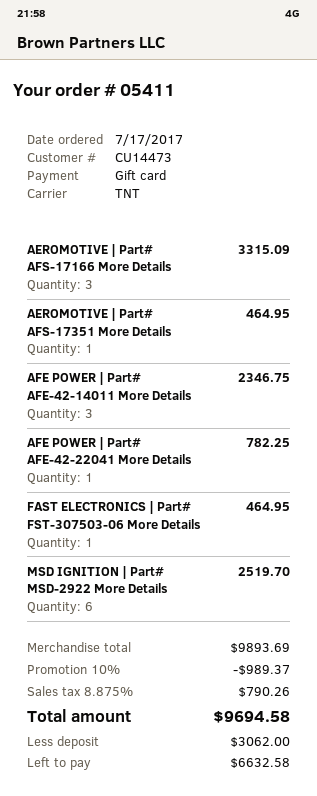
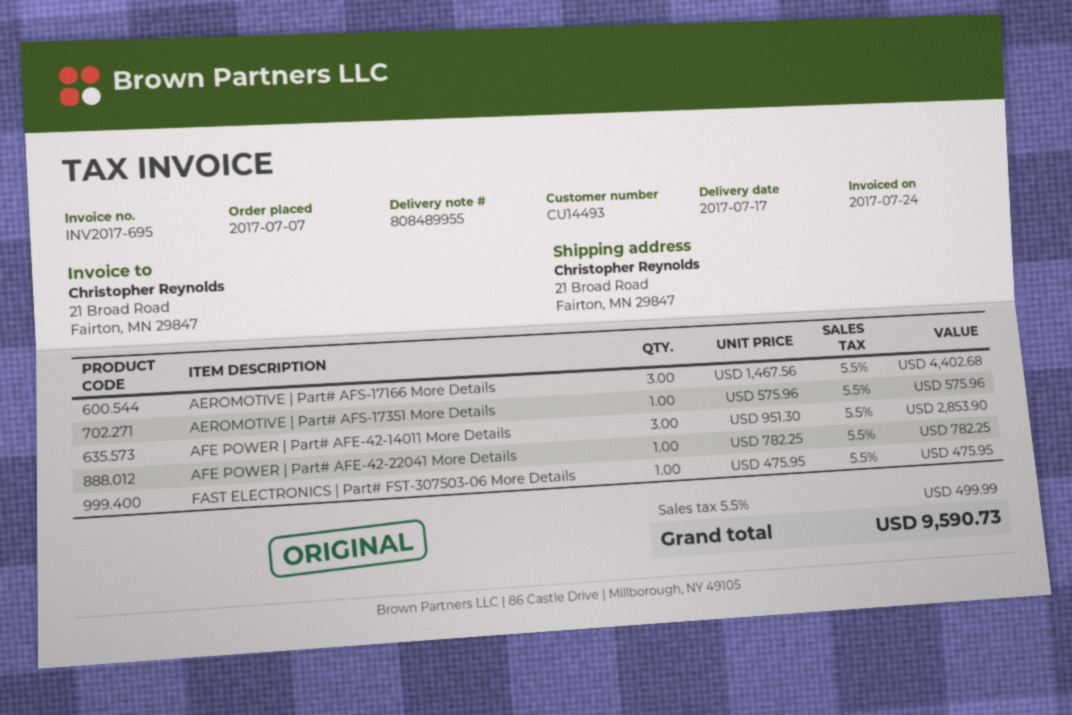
order date: 2017-07-17 -> 2017-07-07
customer number: CU14473 -> CU14493
AEROMOTIVE | Part# AFS-17166 More Details: 3 for 3315.09 -> 3 for 4402.68
AEROMOTIVE | Part# AFS-17351 More Details: 1 for 464.95 -> 1 for 575.96
AFE POWER | Part# AFE-42-14011 More Details: 3 for 2346.75 -> 3 for 2853.90
FAST ELECTRONICS | Part# FST-307503-06 More Details: 1 for 464.95 -> 1 for 475.95
MSD IGNITION | Part# MSD-2922 More Details: 6 for 2519.70 -> none
discount: 10% = 989.37 -> none
tax: 8.875% = 790.26 -> 5.5% = 499.99
total: 9694.58 -> 9590.73

